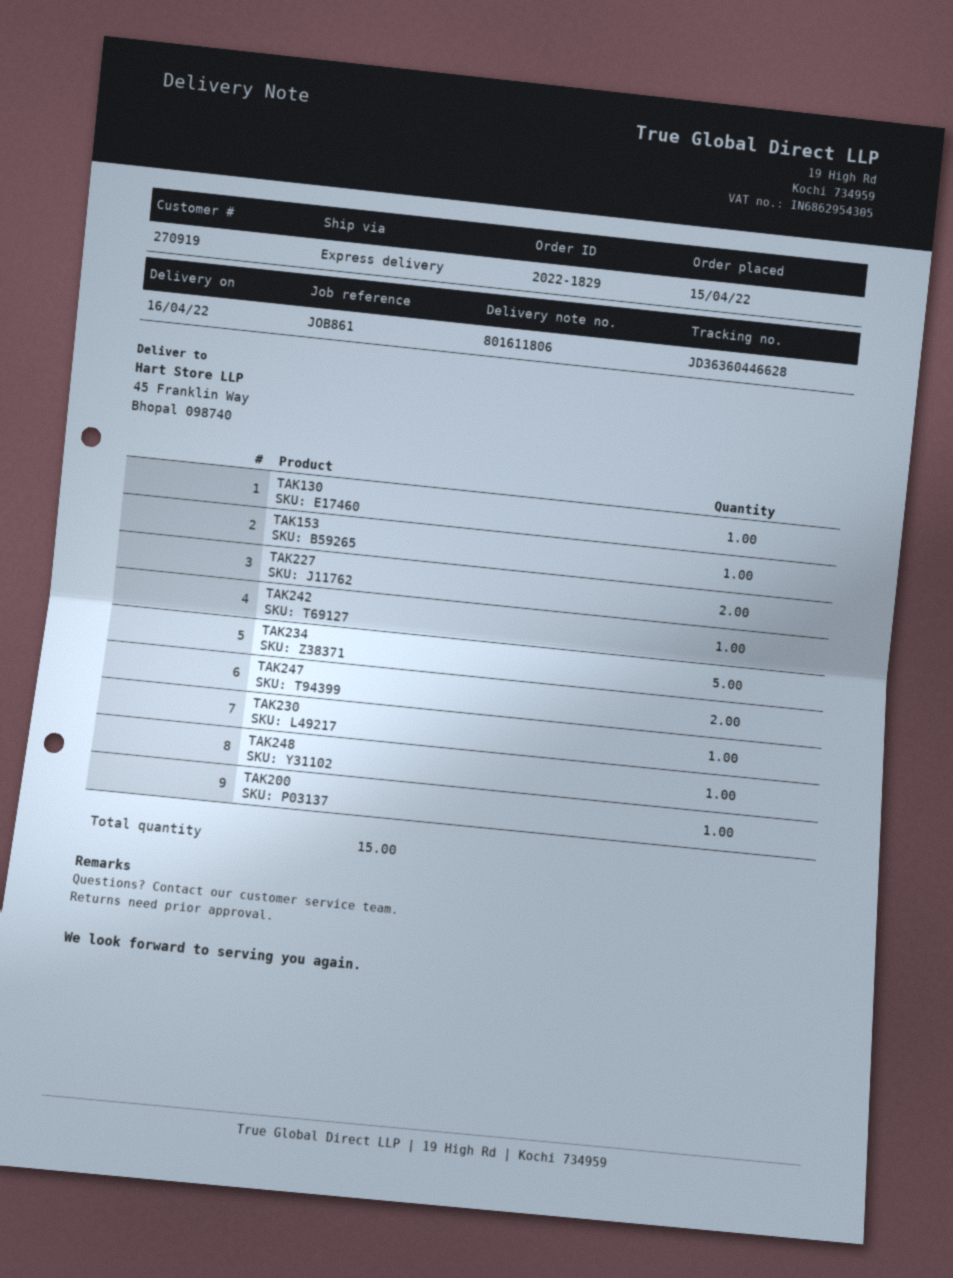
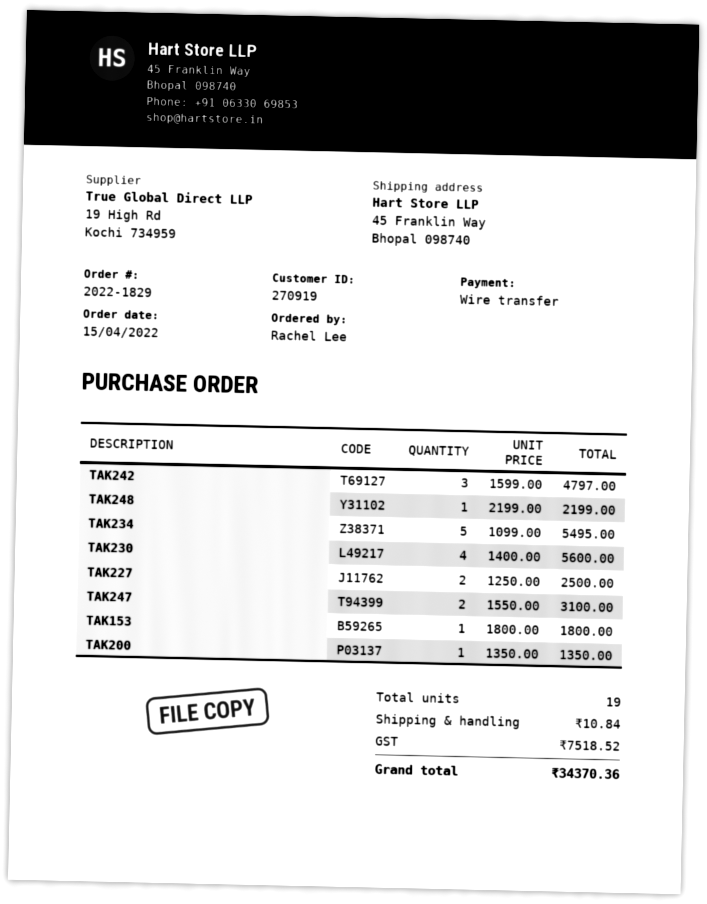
TAK130: 1 -> none
TAK242: 1 -> 3
TAK230: 1 -> 4
total quantity: 15 -> 19

